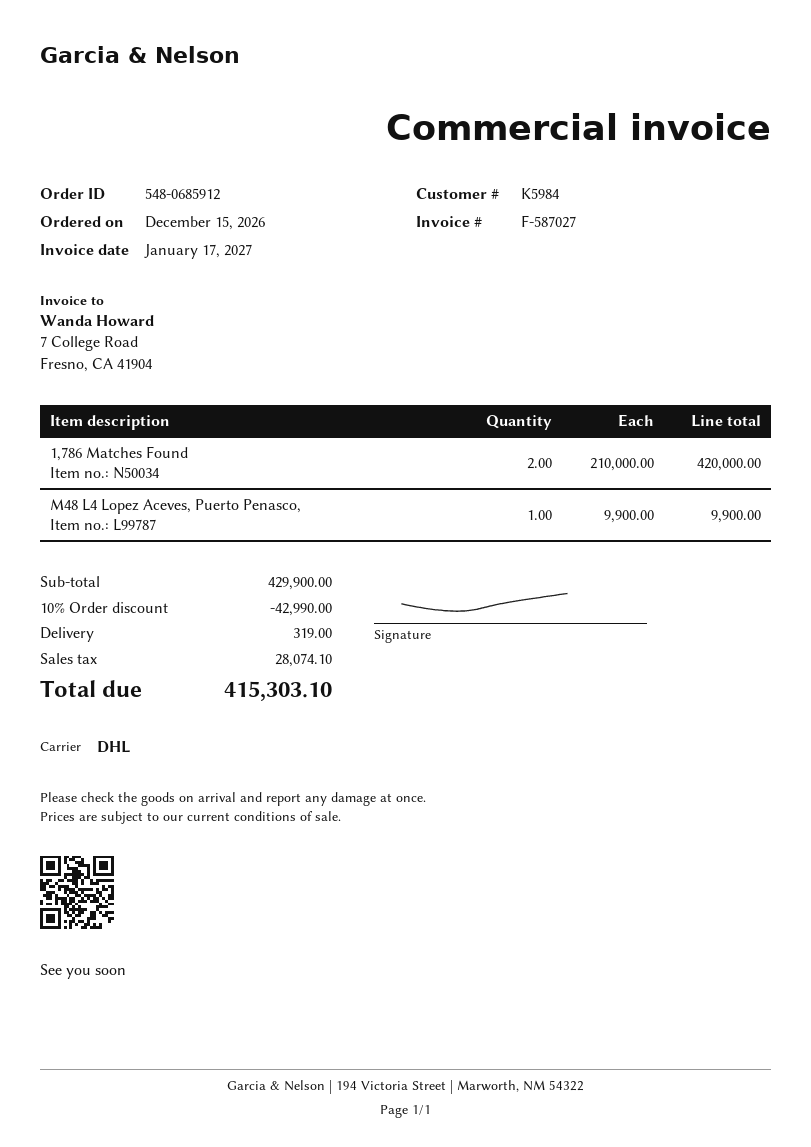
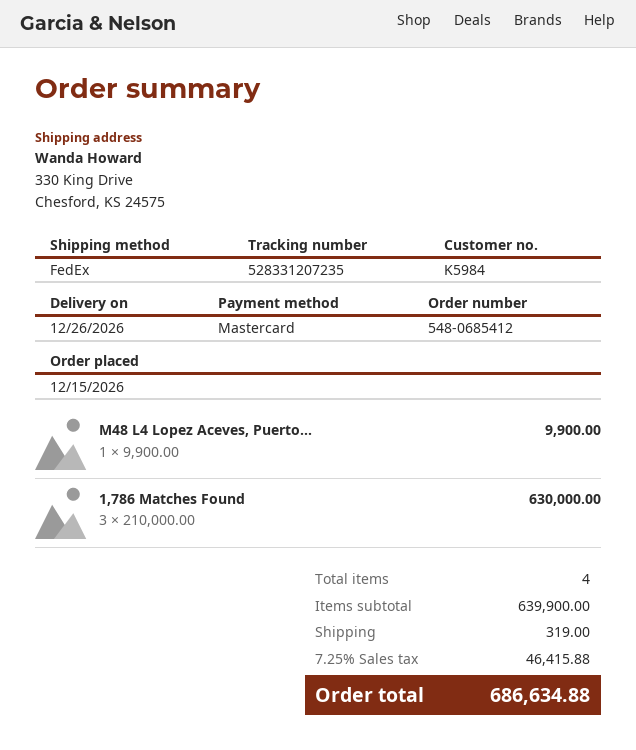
order number: 548-0685912 -> 548-0685412
shipping method: DHL -> FedEx
1,786 Matches Found: 2 x 210000.00 = 420000.00 -> 3 x 210000.00 = 630000.00
subtotal: 429900.00 -> 639900.00
discount: 10% = 42990.00 -> none
tax: 28074.10 -> 46415.88
total: 415303.10 -> 686634.88

